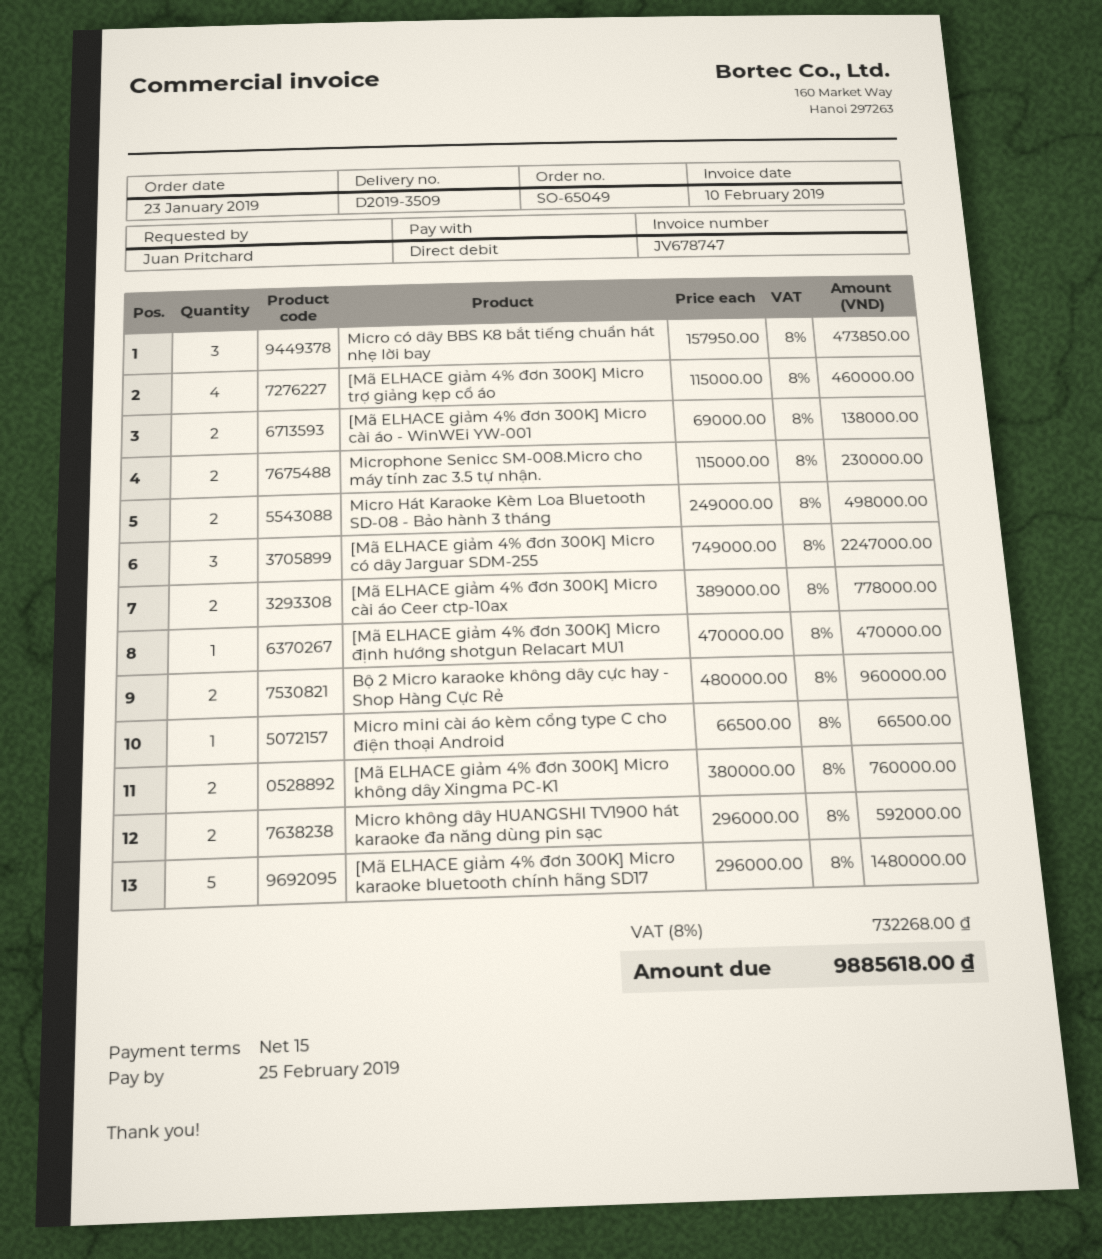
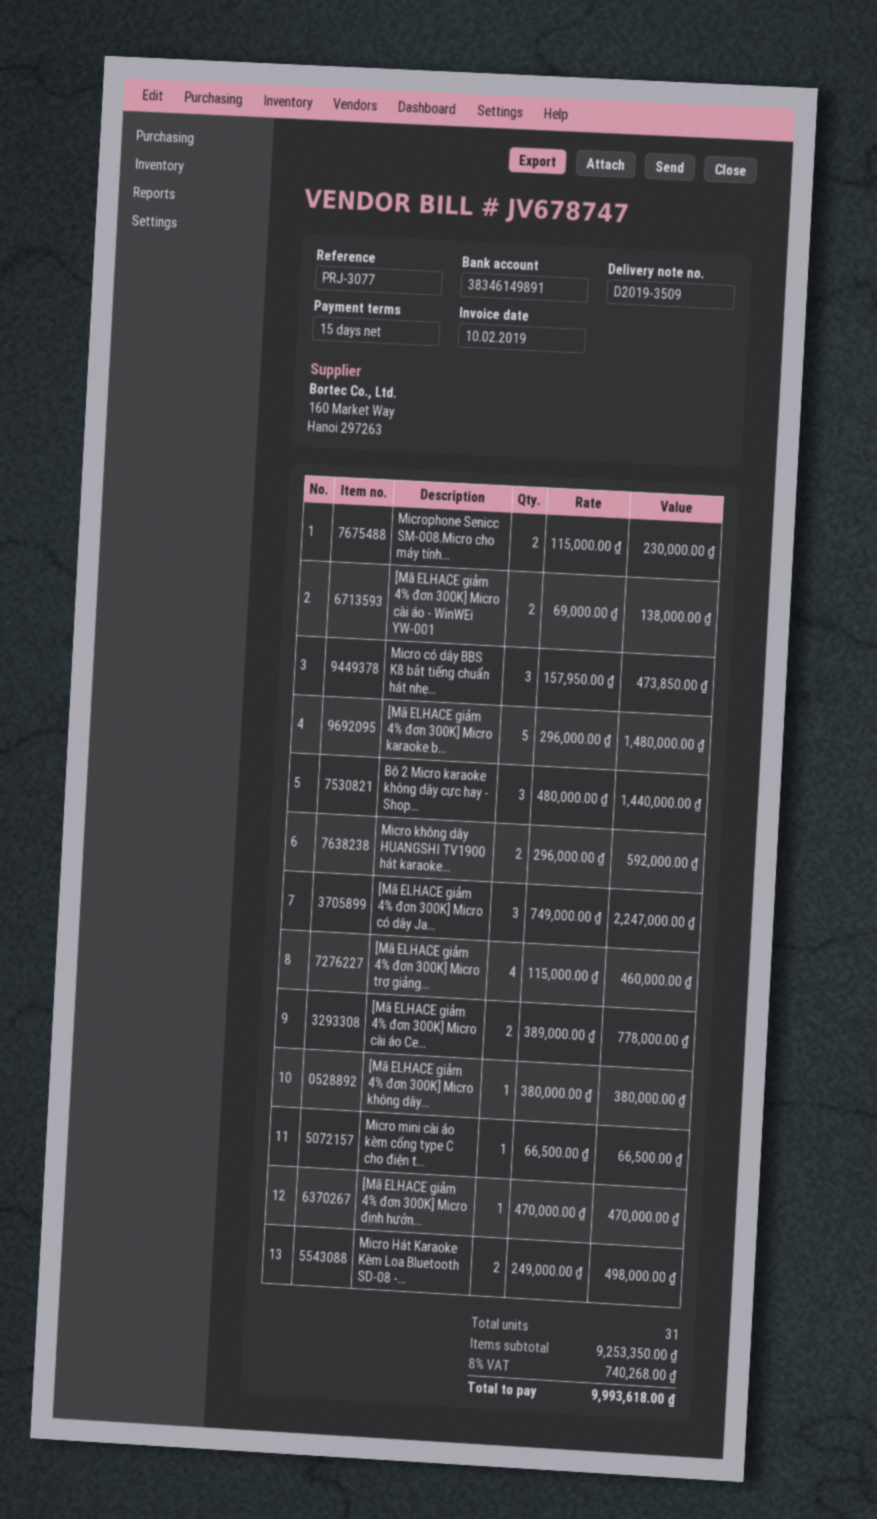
Bộ 2 Micro karaoke không dây cực hay - Shop Hàng Cực Rẻ: 2 x 480000.00 = 960000.00 -> 3 x 480000.00 = 1440000.00
[Mã ELHACE giảm 4% đơn 300K] Micro không dây Xingma PC-K1: 2 x 380000.00 = 760000.00 -> 1 x 380000.00 = 380000.00
tax: 8% = 732268.00 -> 8% = 740268.00
total: 9885618.00 -> 9993618.00

